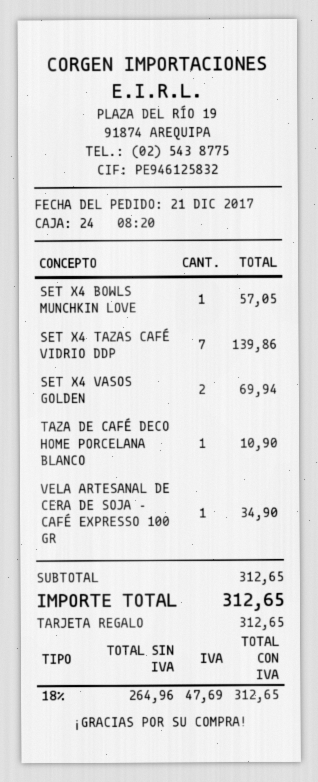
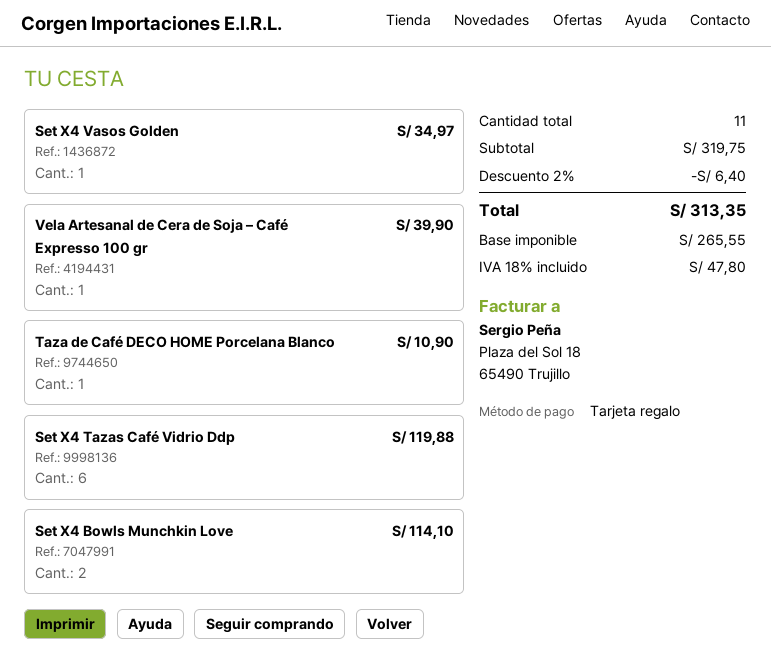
SET X4 BOWLS MUNCHKIN LOVE: 1 for 57.05 -> 2 for 114.10
SET X4 TAZAS CAFÉ VIDRIO DDP: 7 for 139.86 -> 6 for 119.88
SET X4 VASOS GOLDEN: 2 for 69.94 -> 1 for 34.97
VELA ARTESANAL DE CERA DE SOJA – CAFÉ EXPRESSO 100 GR: 1 for 34.90 -> 1 for 39.90
subtotal: 312.65 -> 319.75
discount: none -> 2% = 6.40
net: 264.96 -> 265.55
tax: 18% = 47.69 -> 18% = 47.80
total: 312.65 -> 313.35

